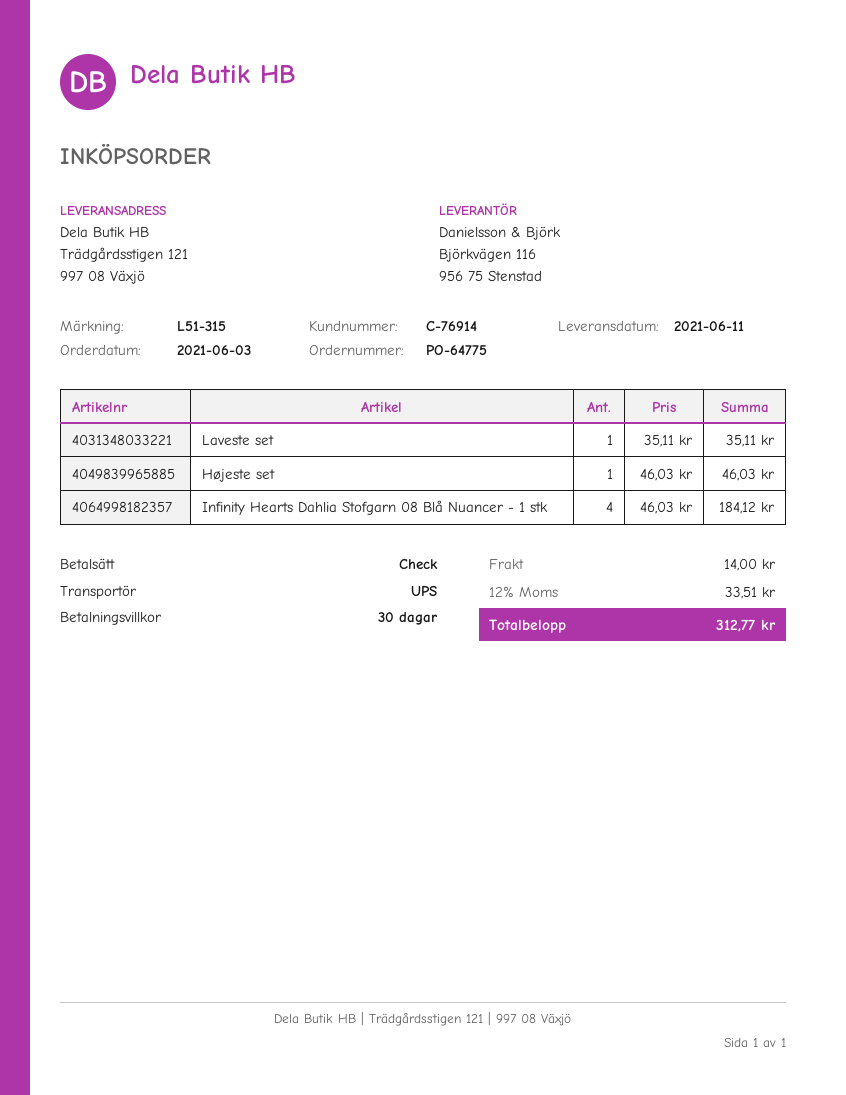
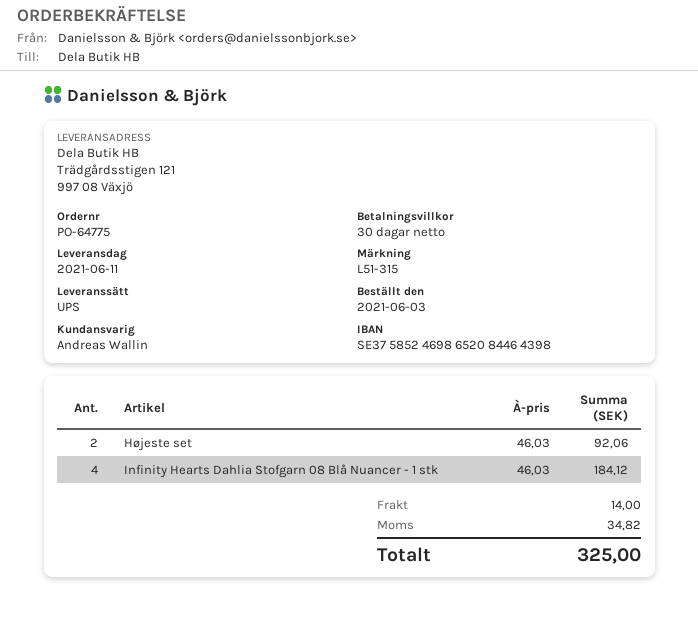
Laveste set: 1 x 35.11 = 35.11 -> none
Højeste set: 1 x 46.03 = 46.03 -> 2 x 46.03 = 92.06
tax: 33.51 -> 34.82
total: 312.77 -> 325.00

